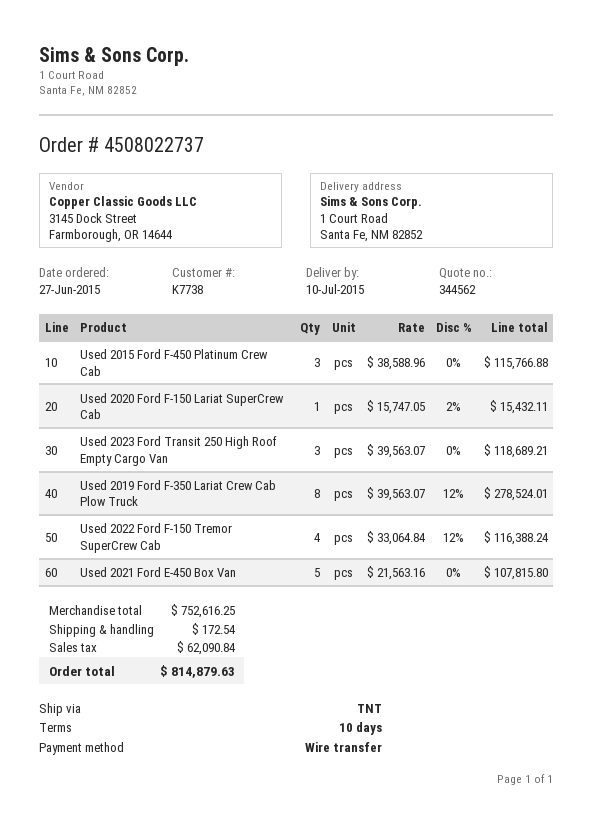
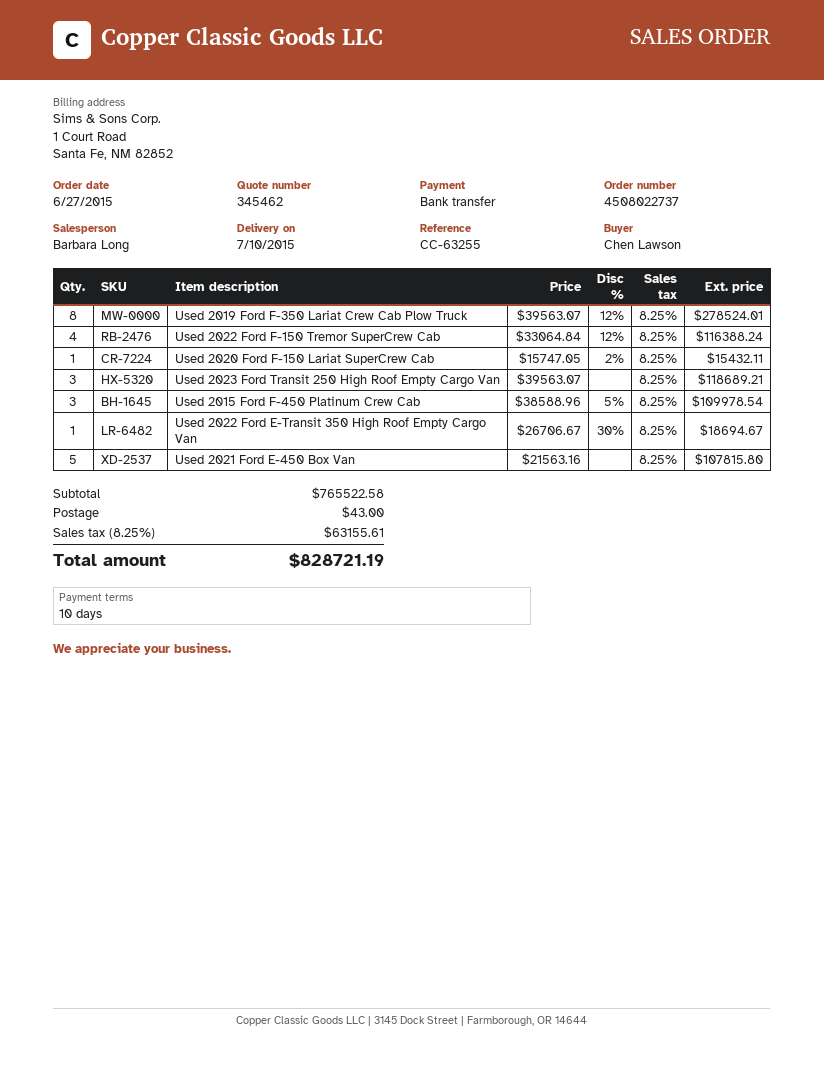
quote number: 344562 -> 345462
Used 2015 Ford F-450 Platinum Crew Cab: 3 x 38588.96 = 115766.88 -> 3 x 38588.96 - 5% = 109978.54
Used 2022 Ford E-Transit 350 High Roof Empty Cargo Van: none -> 1 x 26706.67 - 30% = 18694.67
subtotal: 752616.25 -> 765522.58
shipping: 172.54 -> 43.00
tax: 62090.84 -> 63155.61
total: 814879.63 -> 828721.19

